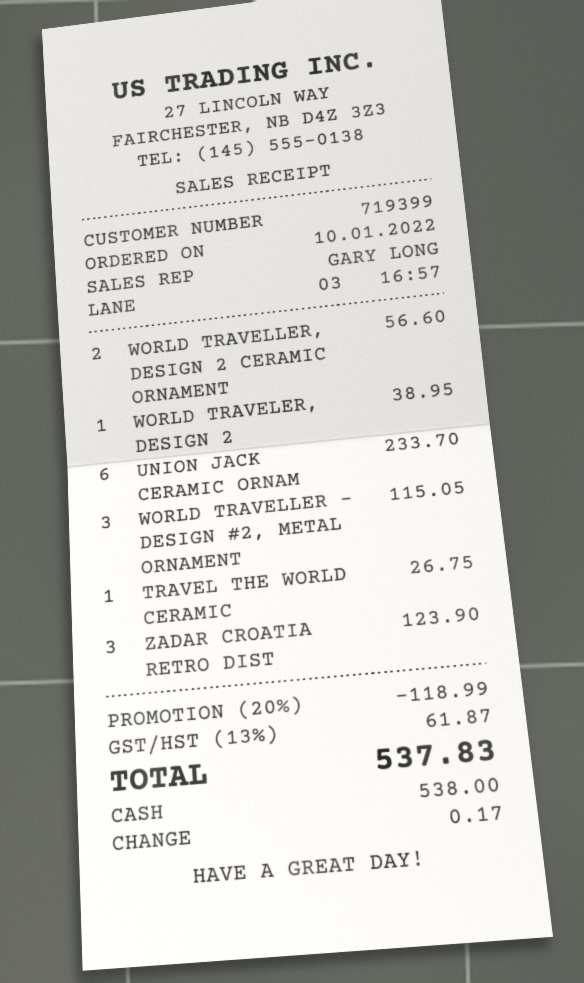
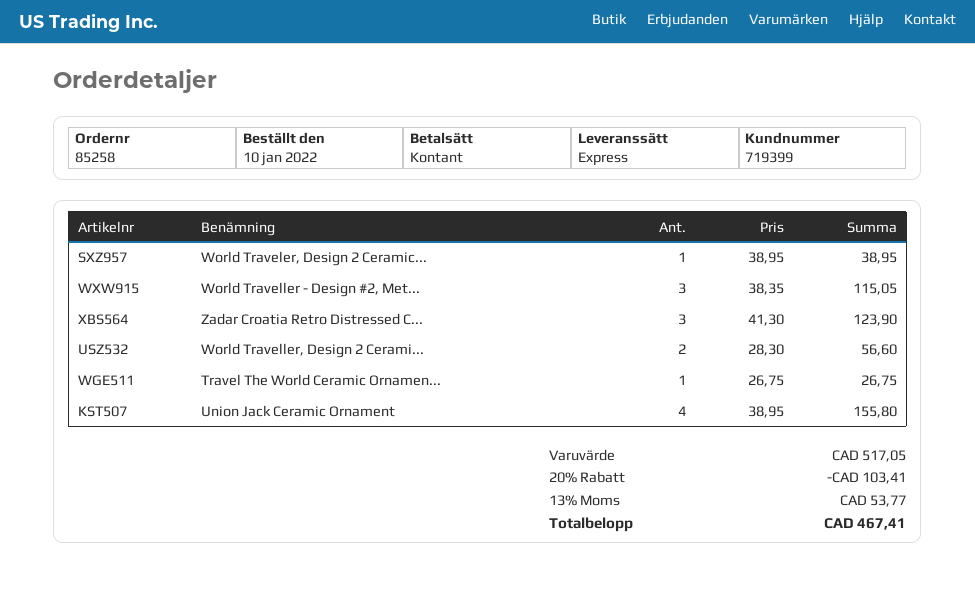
UNION JACK CERAMIC ORNAM: 6 for 233.70 -> 4 for 155.80
discount: 20% = 118.99 -> 20% = 103.41
tax: 13% = 61.87 -> 13% = 53.77
total: 537.83 -> 467.41

